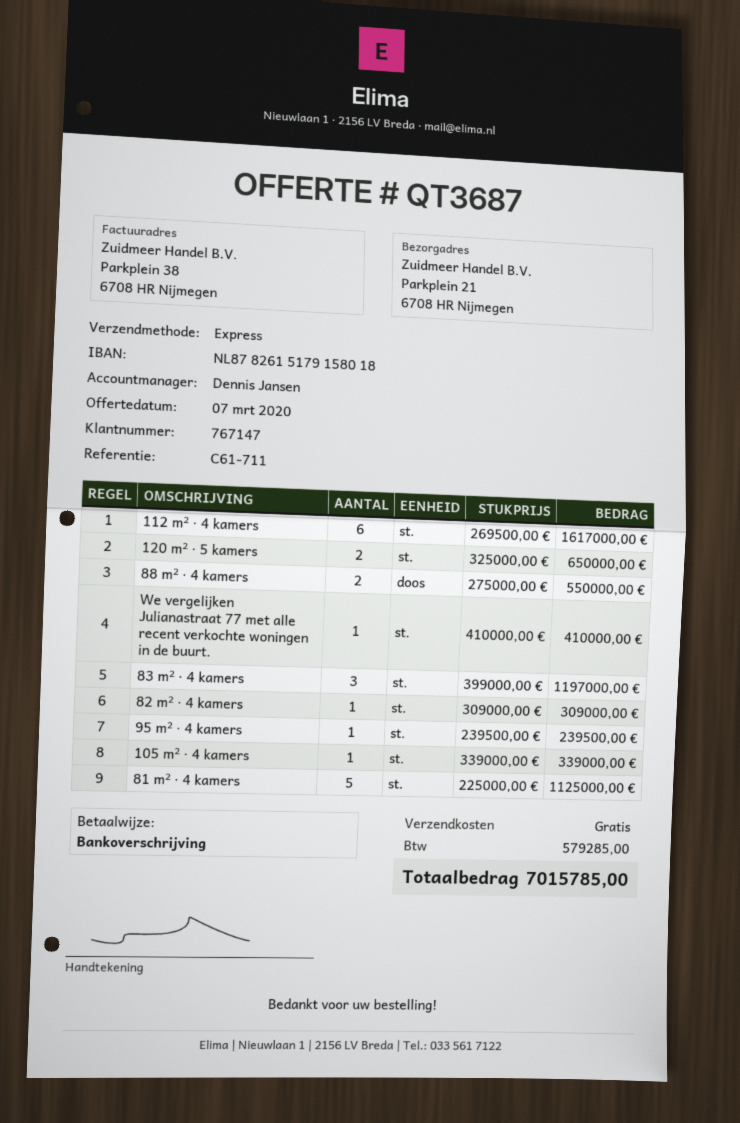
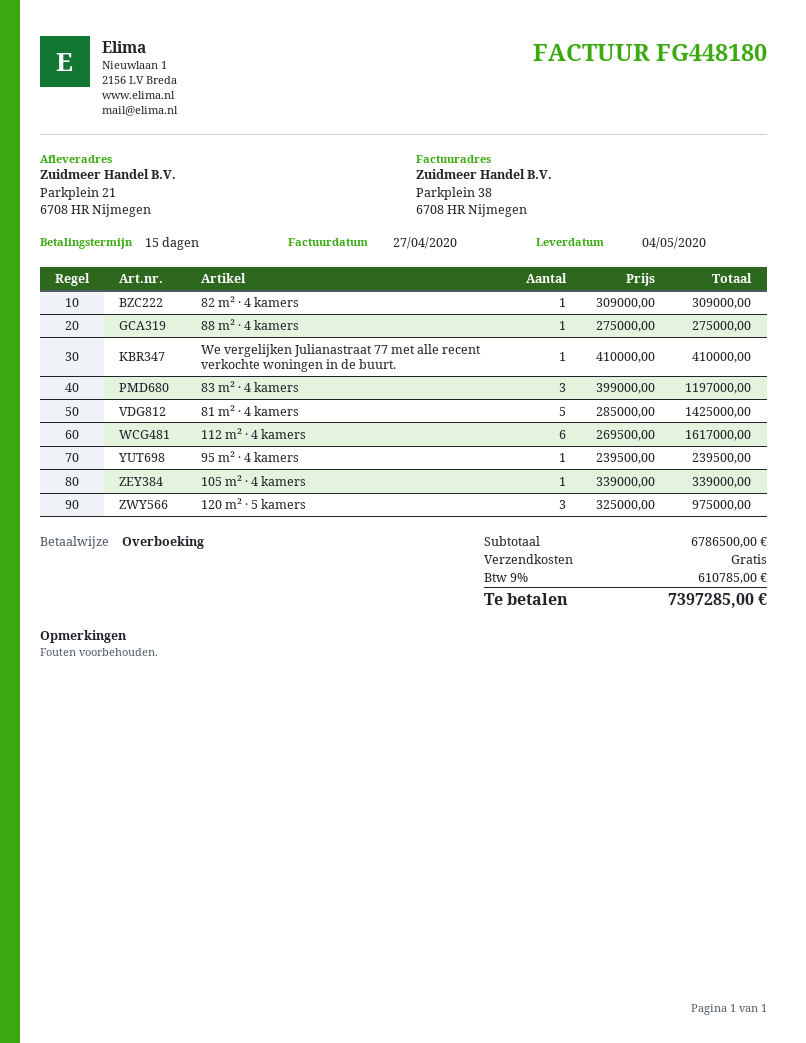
120 m² · 5 kamers: 2 x 325000.00 = 650000.00 -> 3 x 325000.00 = 975000.00
88 m² · 4 kamers: 2 x 275000.00 = 550000.00 -> 1 x 275000.00 = 275000.00
81 m² · 4 kamers: 5 x 225000.00 = 1125000.00 -> 5 x 285000.00 = 1425000.00
tax: 579285.00 -> 610785.00
total: 7015785.00 -> 7397285.00

